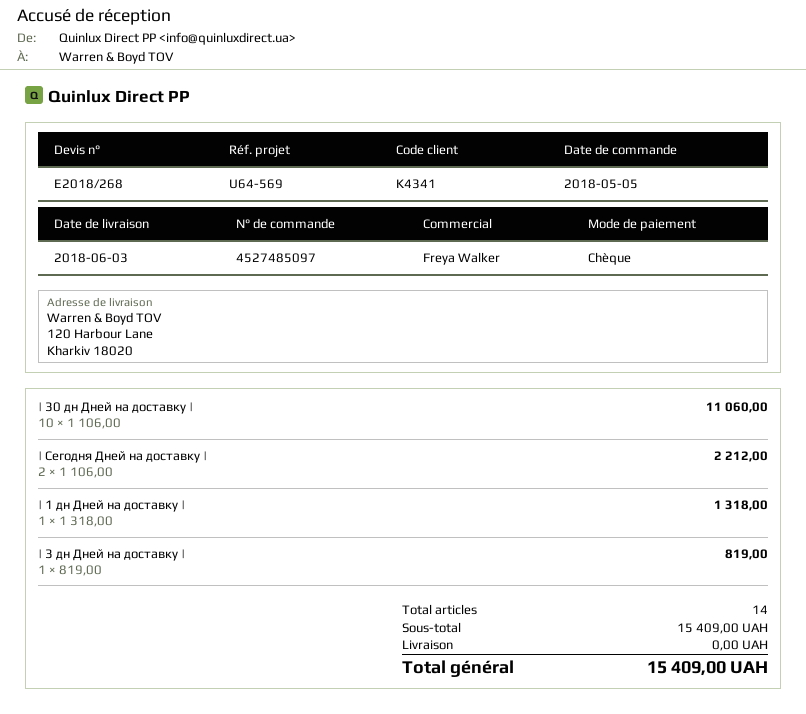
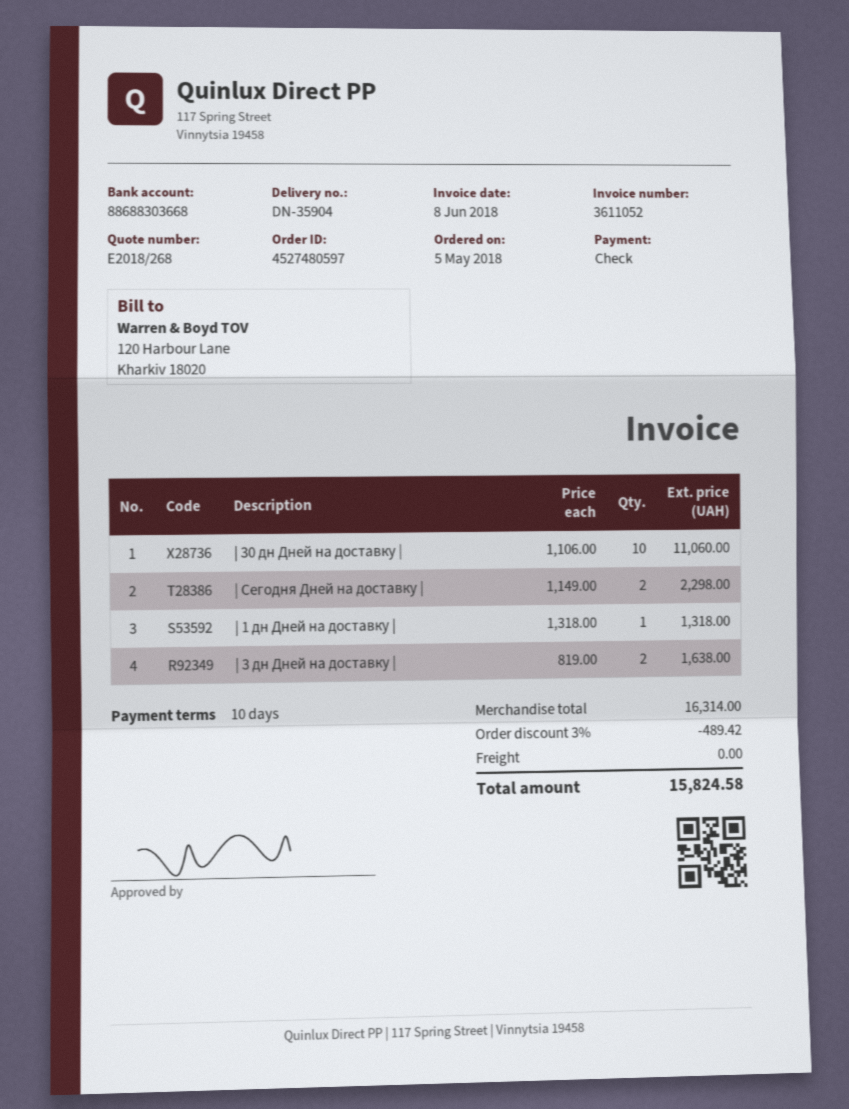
order number: 4527485097 -> 4527480597
| Сегодня Дней на доставку |: 2 x 1106.00 = 2212.00 -> 2 x 1149.00 = 2298.00
| 3 дн Дней на доставку |: 1 x 819.00 = 819.00 -> 2 x 819.00 = 1638.00
subtotal: 15409.00 -> 16314.00
discount: none -> 3% = 489.42
total: 15409.00 -> 15824.58

